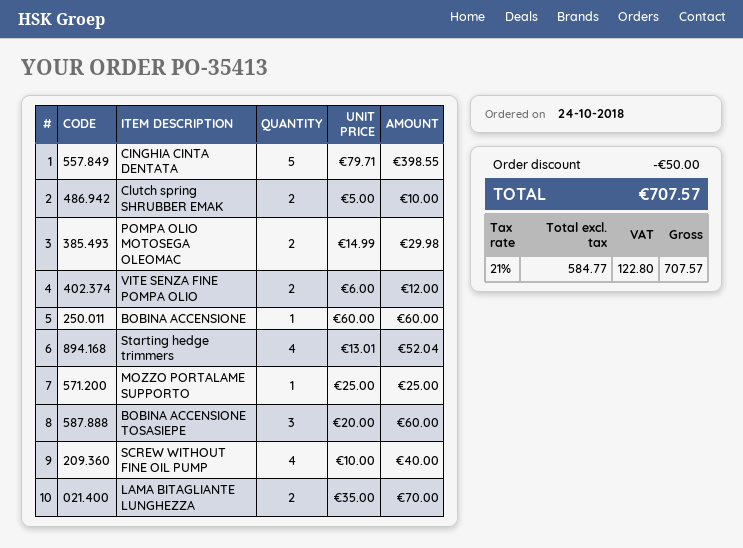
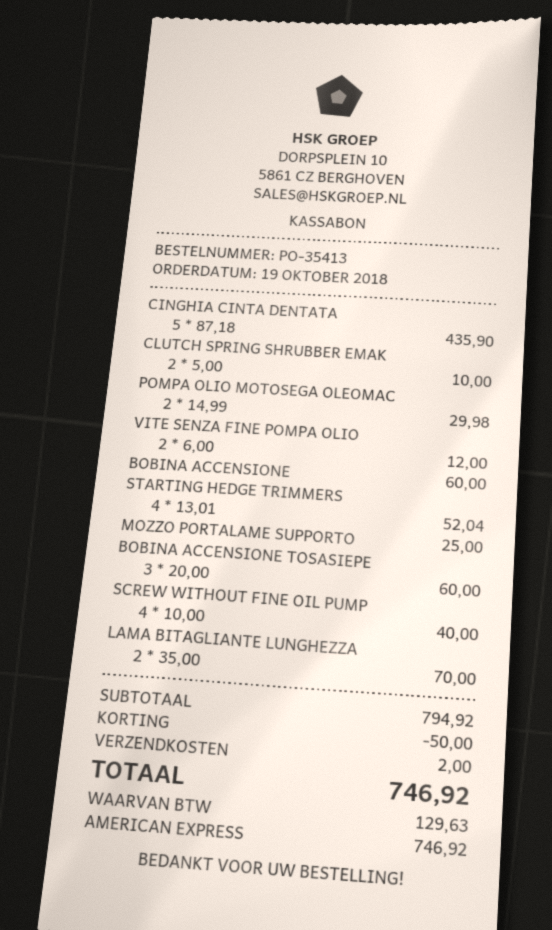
order date: 2018-10-24 -> 2018-10-19
CINGHIA CINTA DENTATA: 5 x 79.71 = 398.55 -> 5 x 87.18 = 435.90
shipping: none -> 2.00
tax: 122.80 -> 129.63
total: 707.57 -> 746.92

